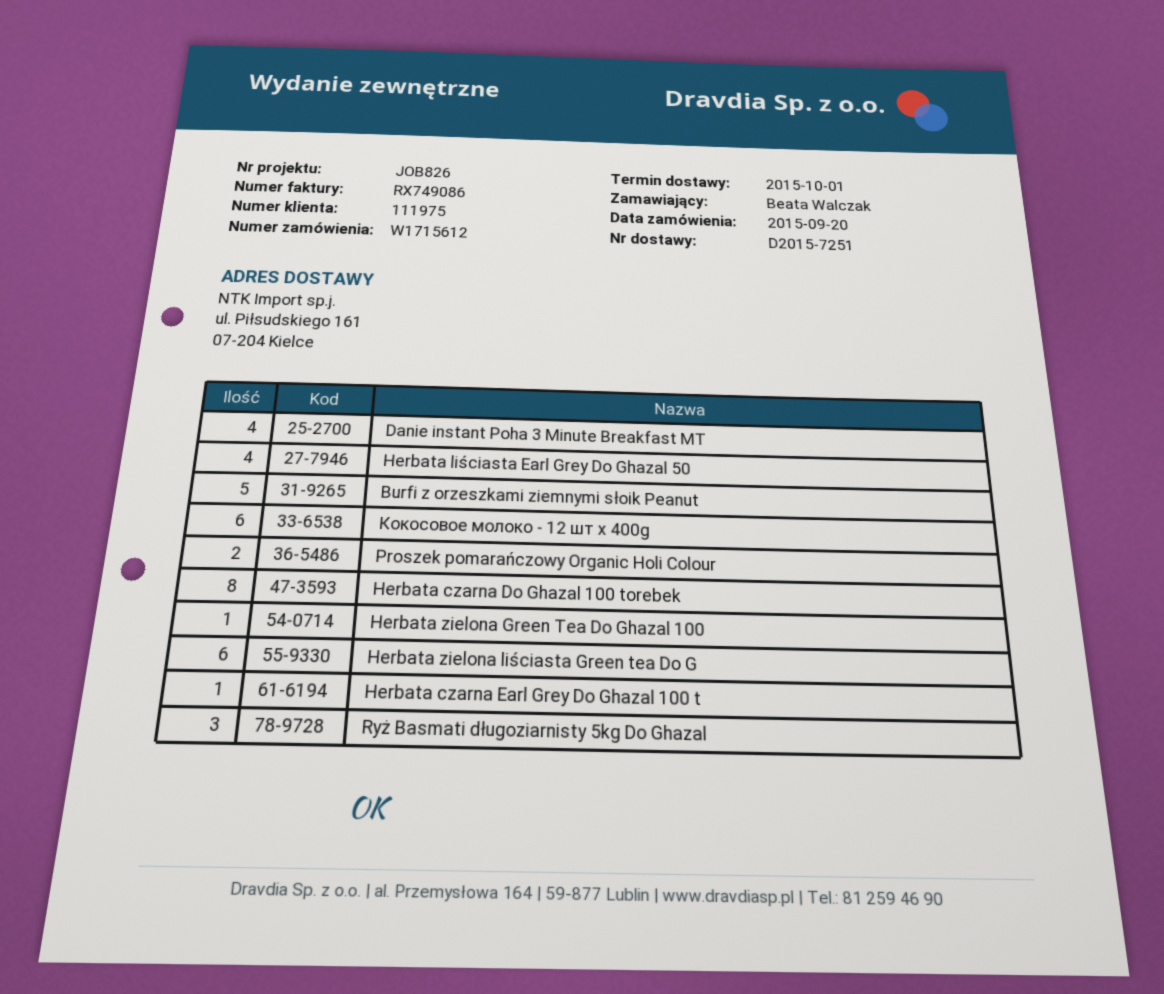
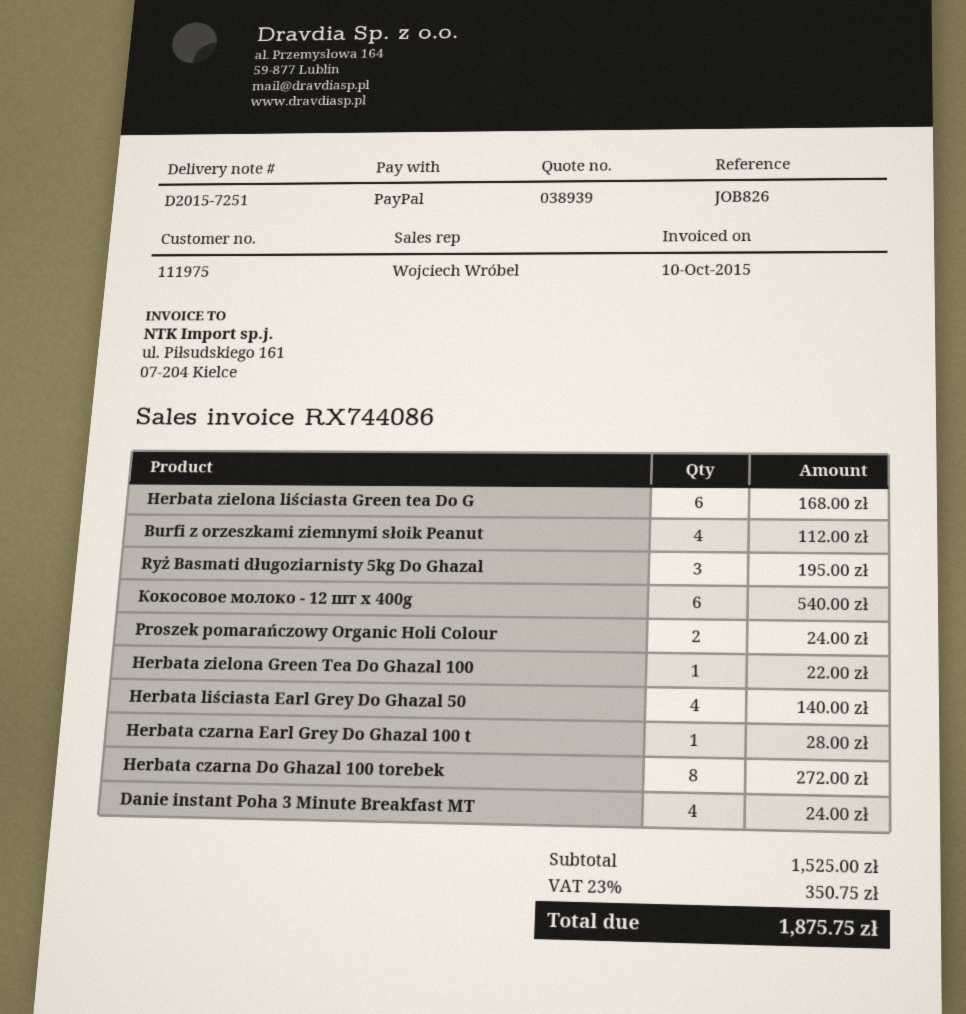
invoice number: RX749086 -> RX744086
Burfi z orzeszkami ziemnymi słoik Peanut: 5 -> 4

